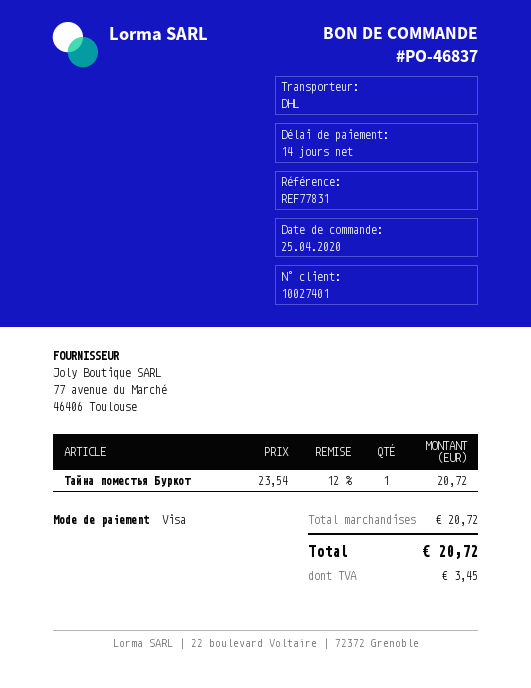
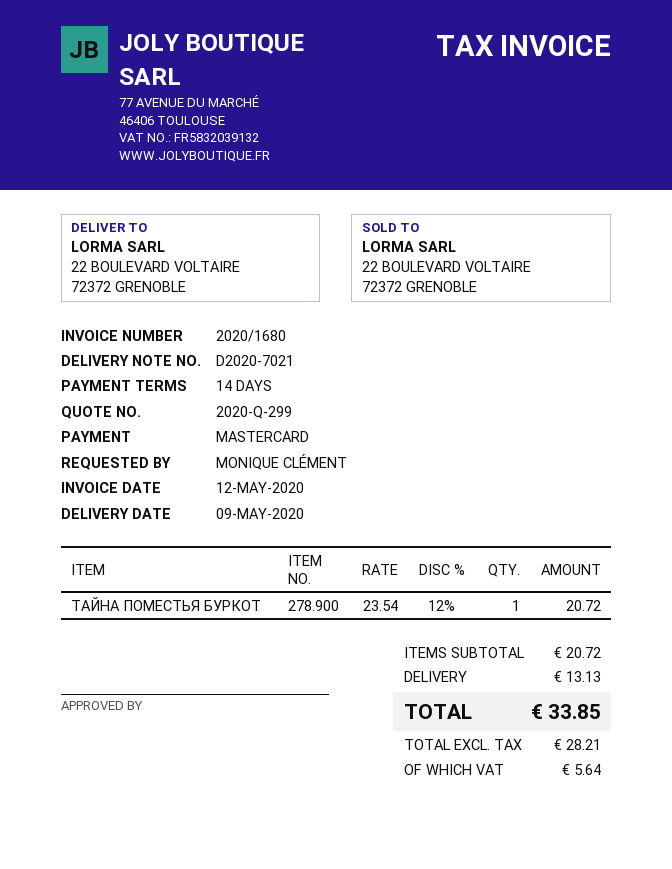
payment method: Visa -> Mastercard
shipping: none -> 13.13
tax: 3.45 -> 5.64
total: 20.72 -> 33.85

